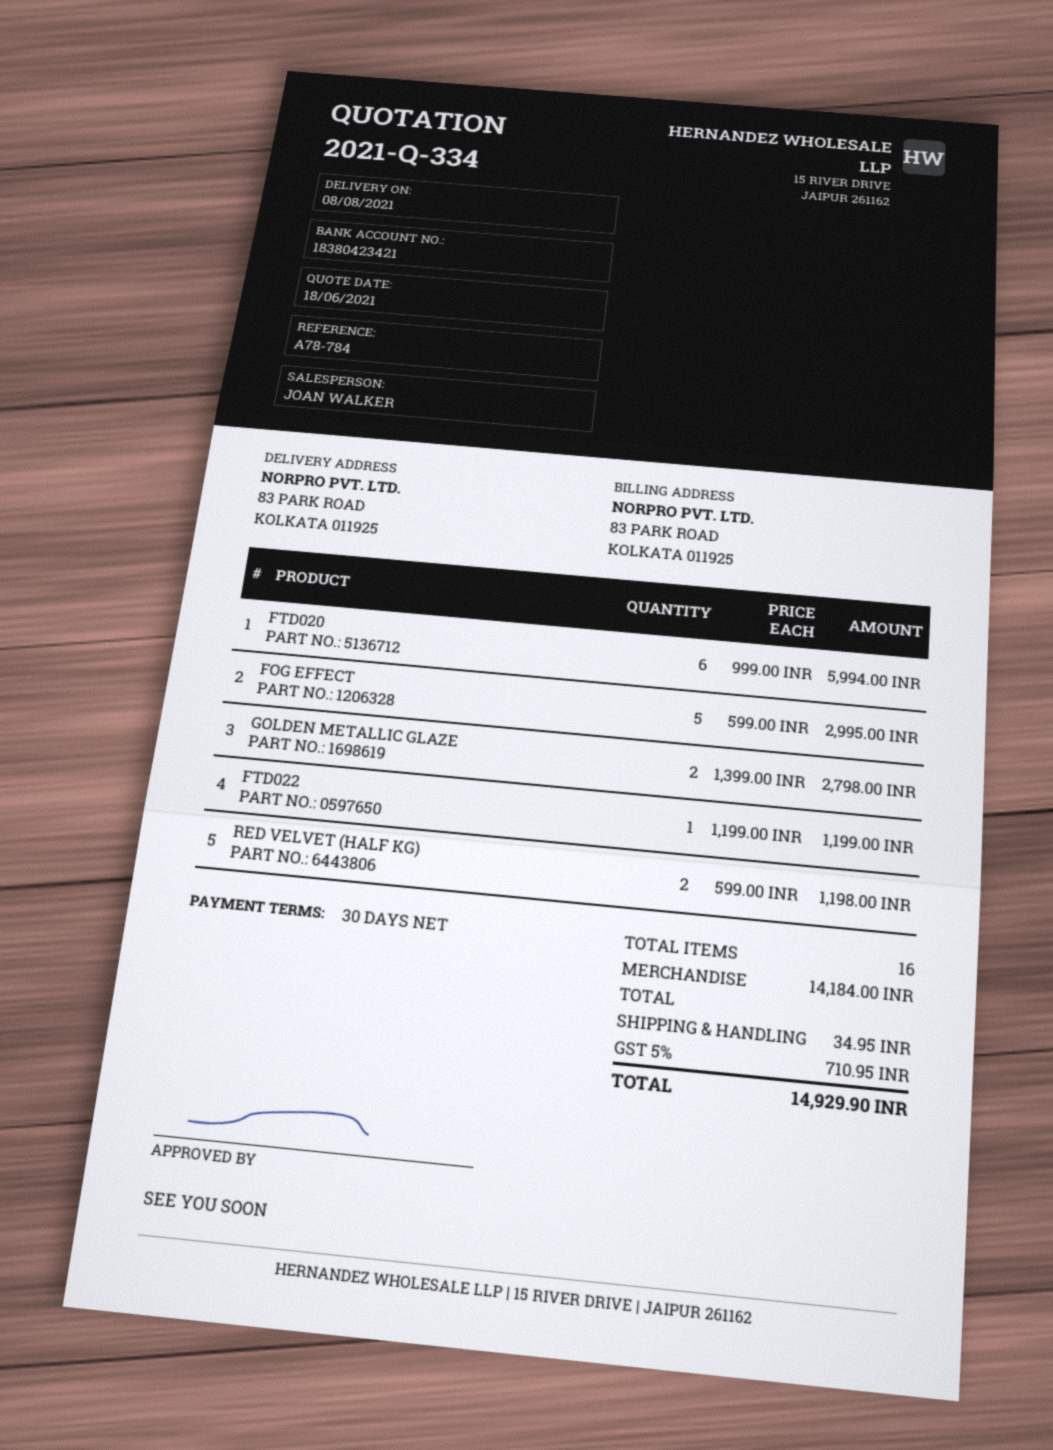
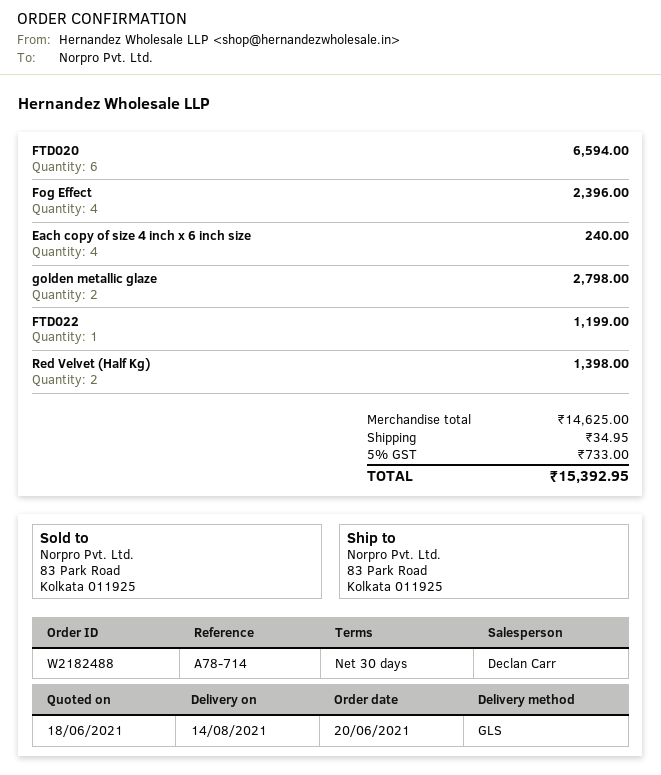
delivery date: 2021-08-08 -> 2021-08-14
reference: A78-784 -> A78-714
sales rep: JOAN WALKER -> Declan Carr
FTD020: 6 for 5994.00 -> 6 for 6594.00
FOG EFFECT: 5 for 2995.00 -> 4 for 2396.00
RED VELVET (HALF KG): 2 for 1198.00 -> 2 for 1398.00
Each copy of size 4 inch x 6 inch size: none -> 4 for 240.00
subtotal: 14184.00 -> 14625.00
tax: 5% = 710.95 -> 5% = 733.00
total: 14929.90 -> 15392.95

